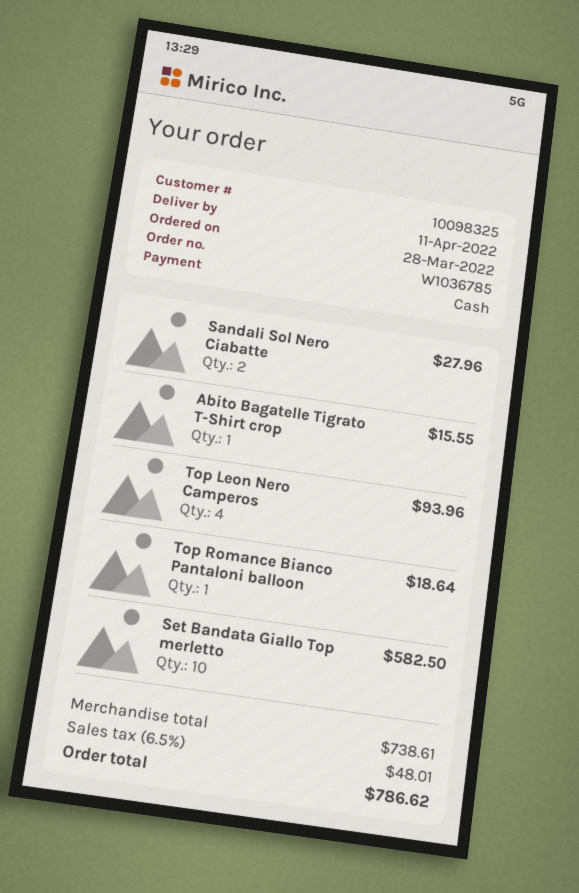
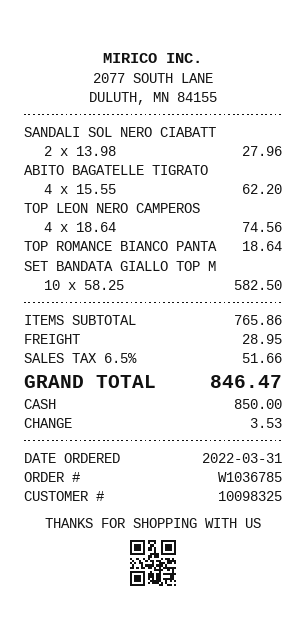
order date: 2022-03-28 -> 2022-03-31
Abito Bagatelle Tigrato T-Shirt crop: 1 for 15.55 -> 4 for 62.20
Top Leon Nero Camperos: 4 for 93.96 -> 4 for 74.56
subtotal: 738.61 -> 765.86
shipping: none -> 28.95
tax: 6.5% = 48.01 -> 6.5% = 51.66
total: 786.62 -> 846.47

